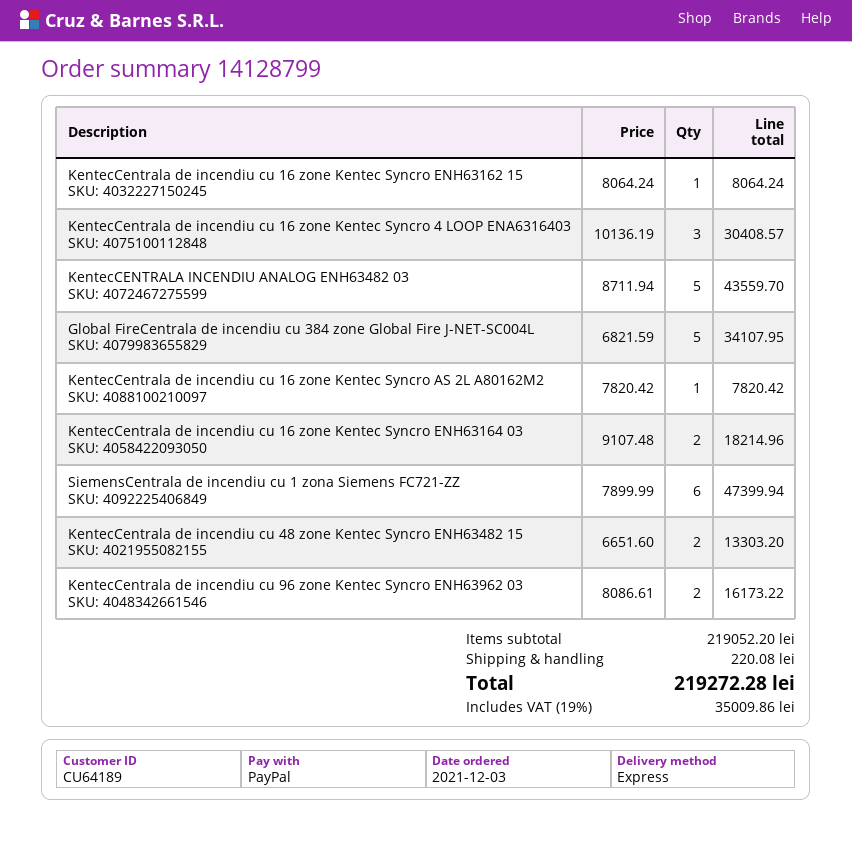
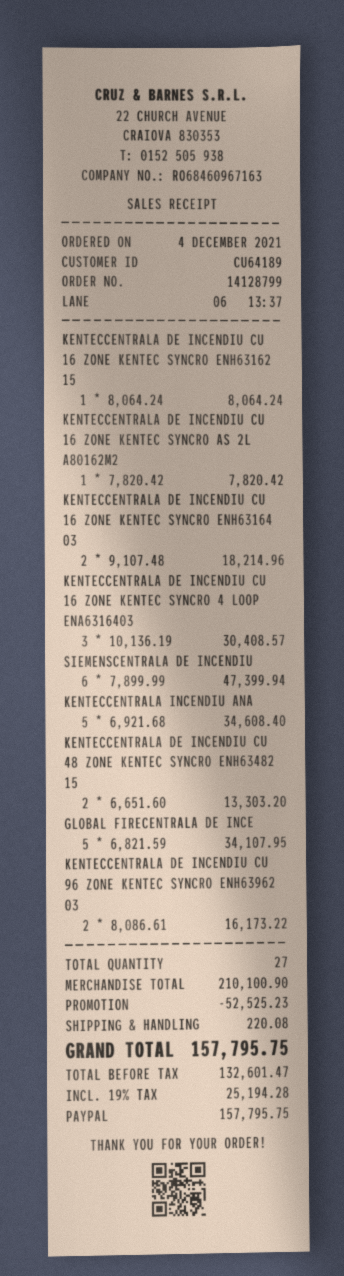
order date: 2021-12-03 -> 2021-12-04
KentecCENTRALA INCENDIU ANALOG ENH63482 03: 5 x 8711.94 = 43559.70 -> 5 x 6921.68 = 34608.40
subtotal: 219052.20 -> 210100.90
discount: none -> 52525.23
tax: 19% = 35009.86 -> 19% = 25194.28
total: 219272.28 -> 157795.75

